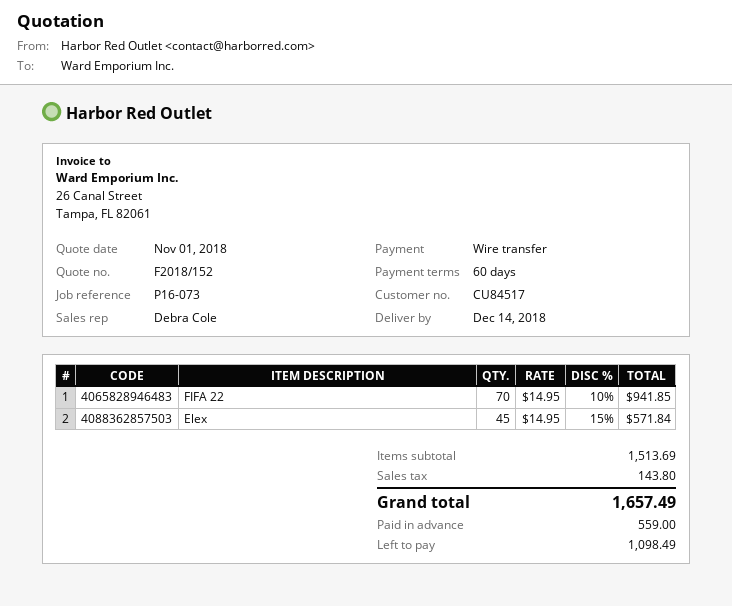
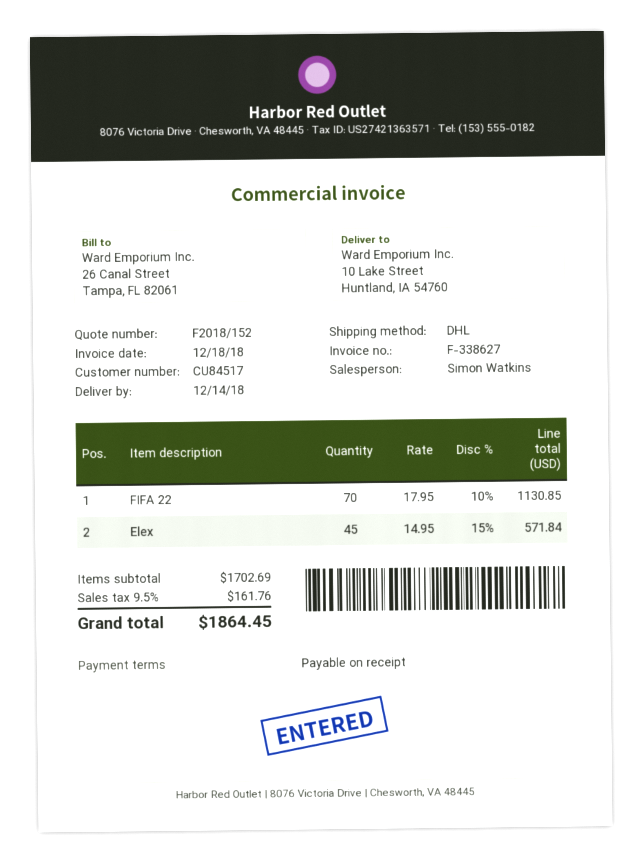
payment terms: 60 days -> on receipt
sales rep: Debra Cole -> Simon Watkins
FIFA 22: 70 x 14.95 - 10% = 941.85 -> 70 x 17.95 - 10% = 1130.85
subtotal: 1513.69 -> 1702.69
tax: 143.80 -> 161.76
total: 1657.49 -> 1864.45

